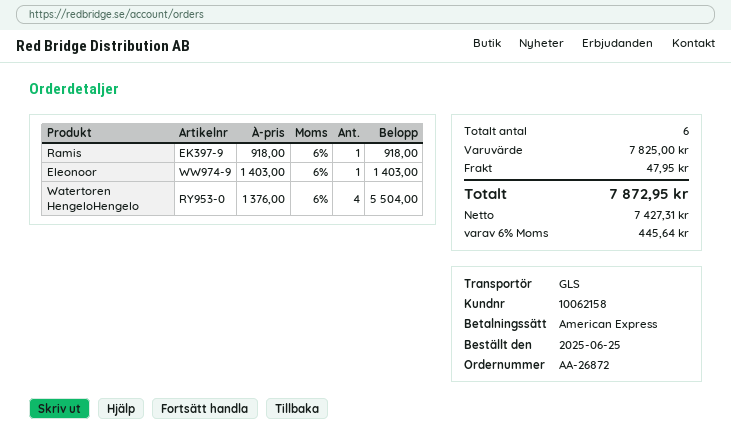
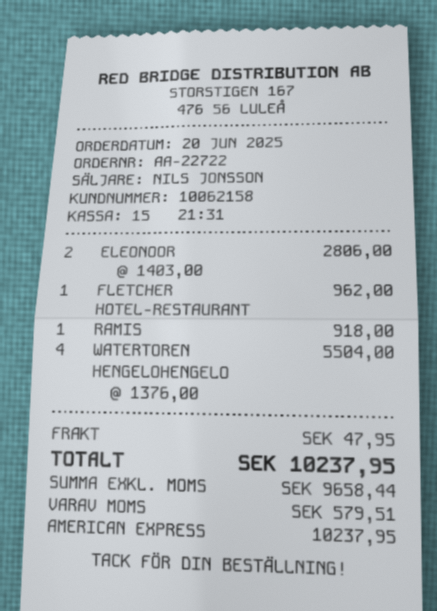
order number: AA-26872 -> AA-22722
order date: 2025-06-25 -> 2025-06-20
Eleonoor: 1 x 1403.00 = 1403.00 -> 2 x 1403.00 = 2806.00
FLETCHER HOTEL-RESTAURANT: none -> 1 x 962.00 = 962.00
net: 7427.31 -> 9658.44
tax: 445.64 -> 579.51
total: 7872.95 -> 10237.95

